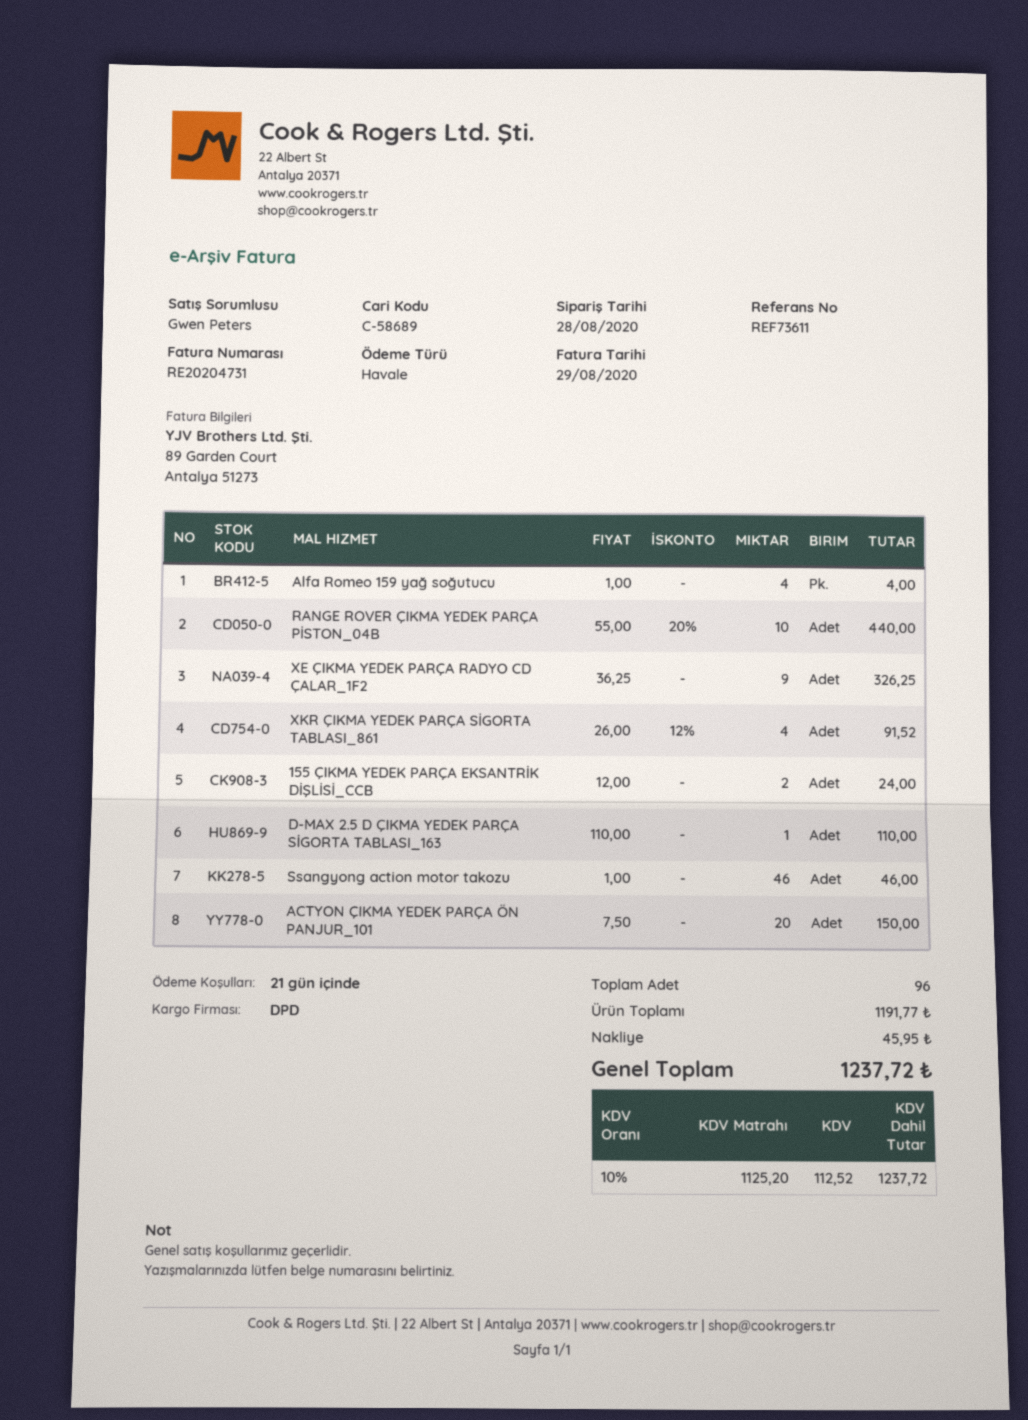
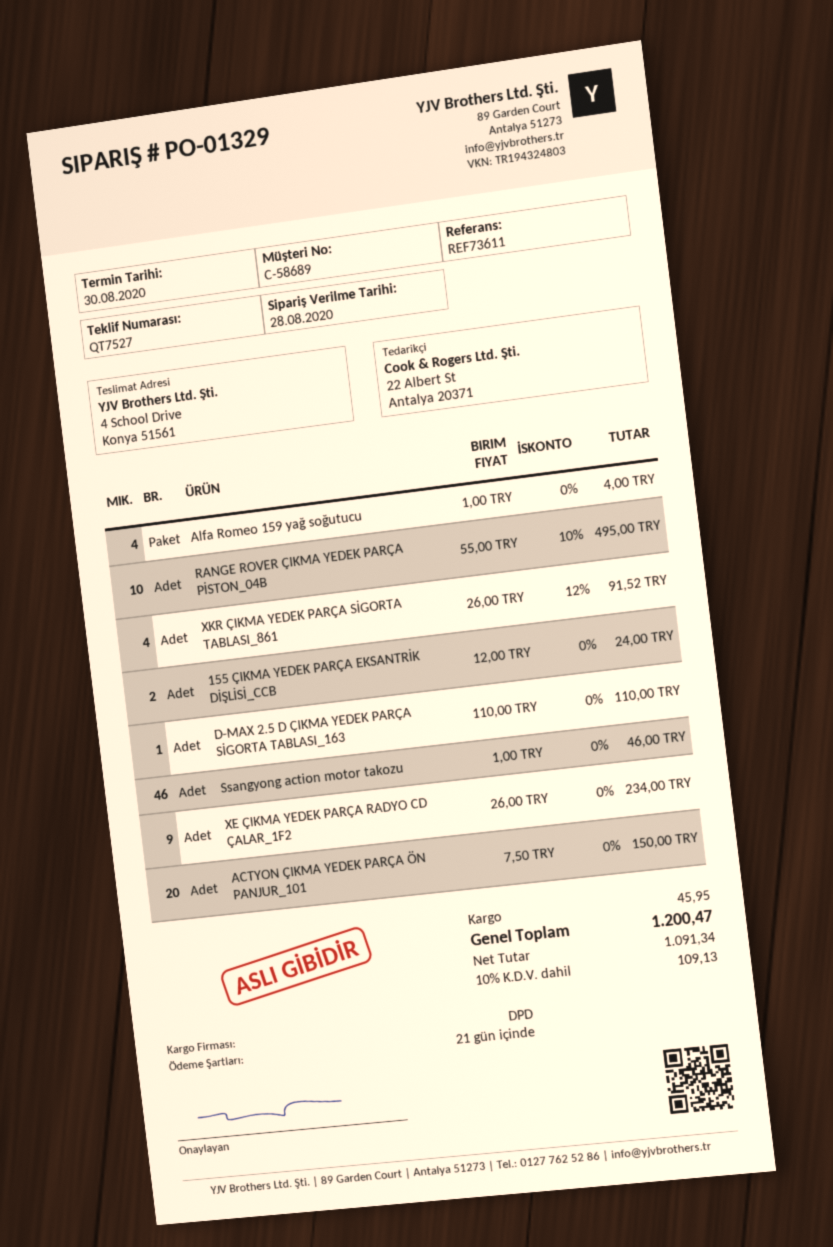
RANGE ROVER ÇIKMA YEDEK PARÇA PİSTON_04B: 10 x 55.00 - 20% = 440.00 -> 10 x 55.00 - 10% = 495.00
XE ÇIKMA YEDEK PARÇA RADYO CD ÇALAR_1F2: 9 x 36.25 = 326.25 -> 9 x 26.00 = 234.00
net: 1125.20 -> 1091.34
tax: 10% = 112.52 -> 10% = 109.13
total: 1237.72 -> 1200.47

